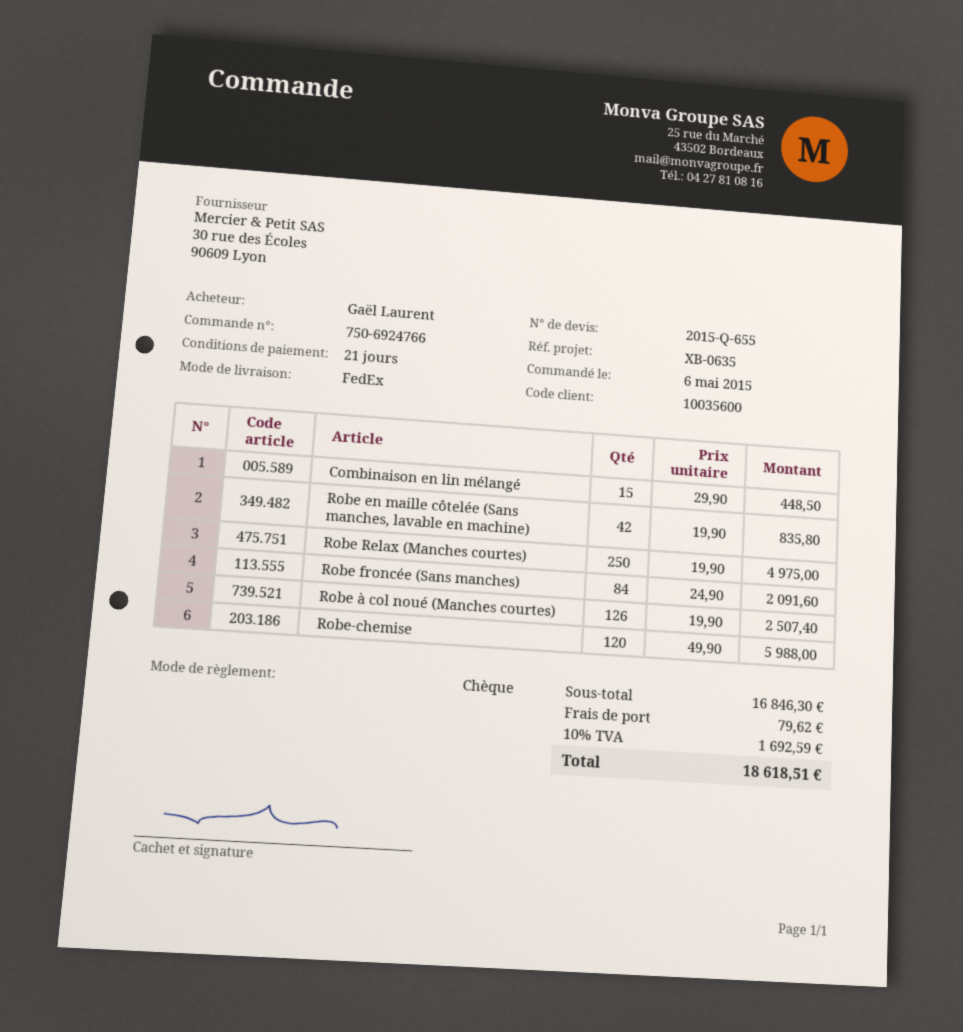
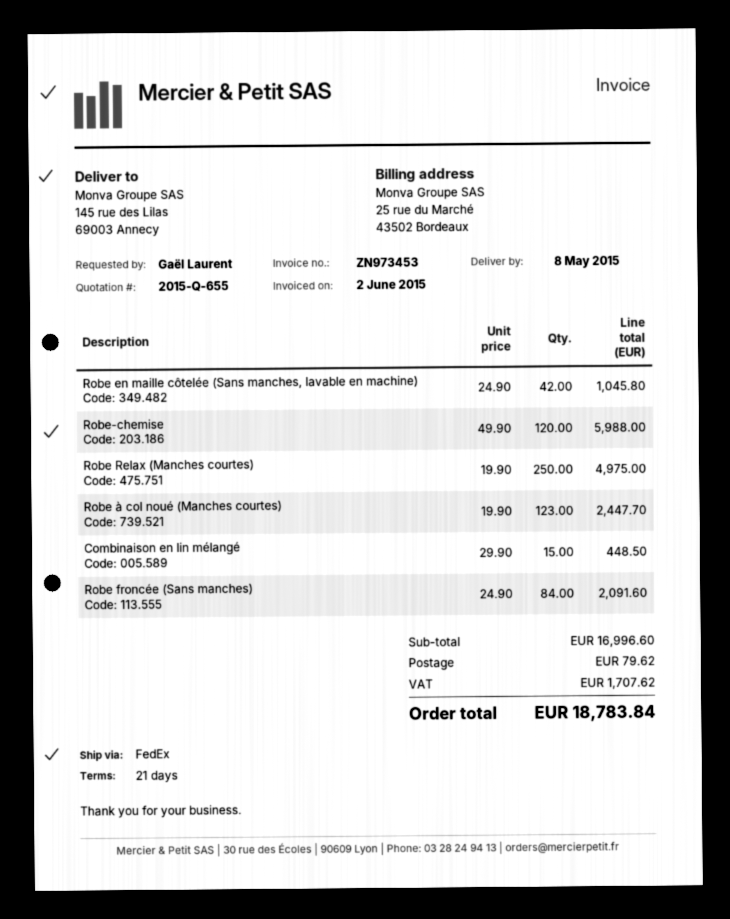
Robe en maille côtelée (Sans manches, lavable en machine): 42 x 19.90 = 835.80 -> 42 x 24.90 = 1045.80
Robe à col noué (Manches courtes): 126 x 19.90 = 2507.40 -> 123 x 19.90 = 2447.70
subtotal: 16846.30 -> 16996.60
tax: 1692.59 -> 1707.62
total: 18618.51 -> 18783.84

